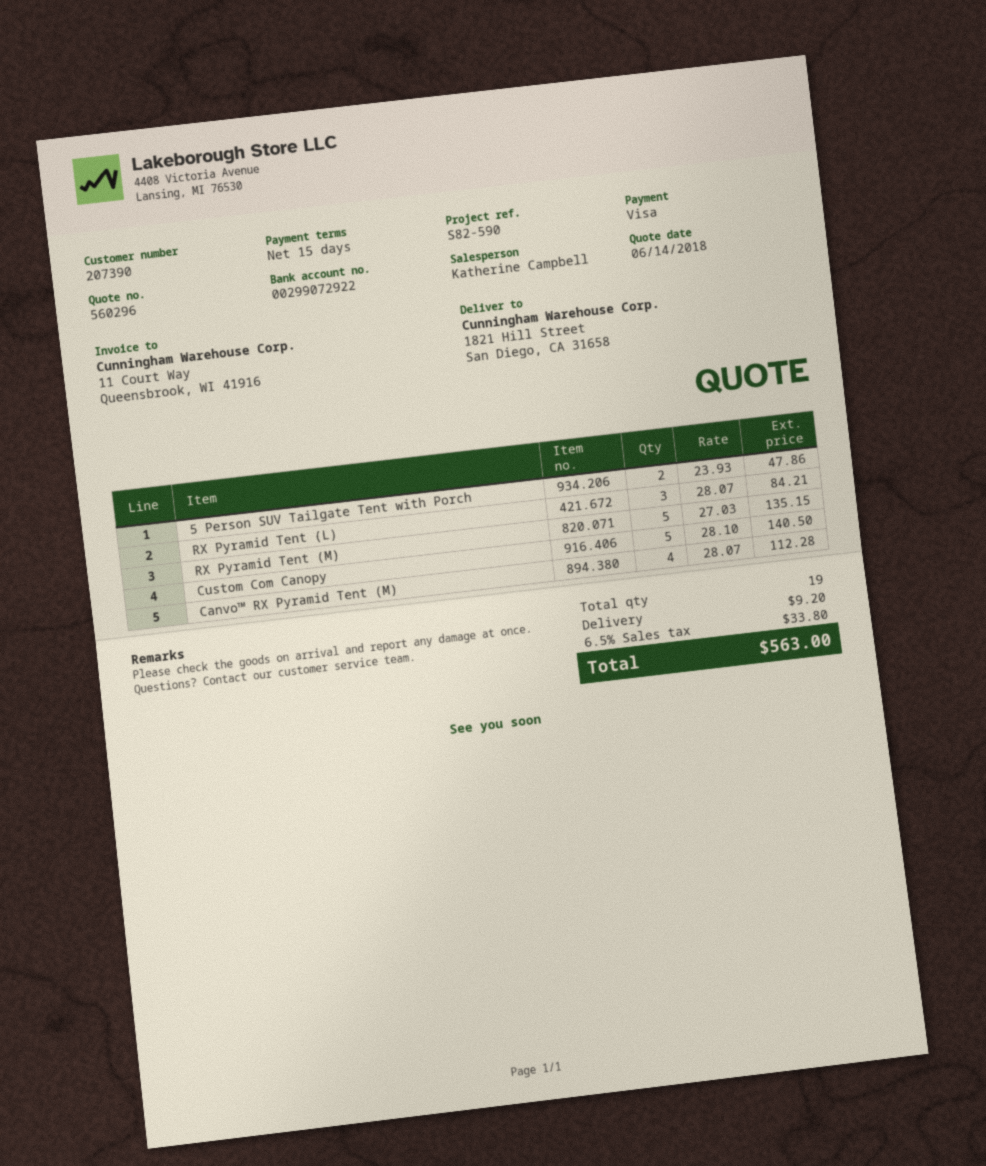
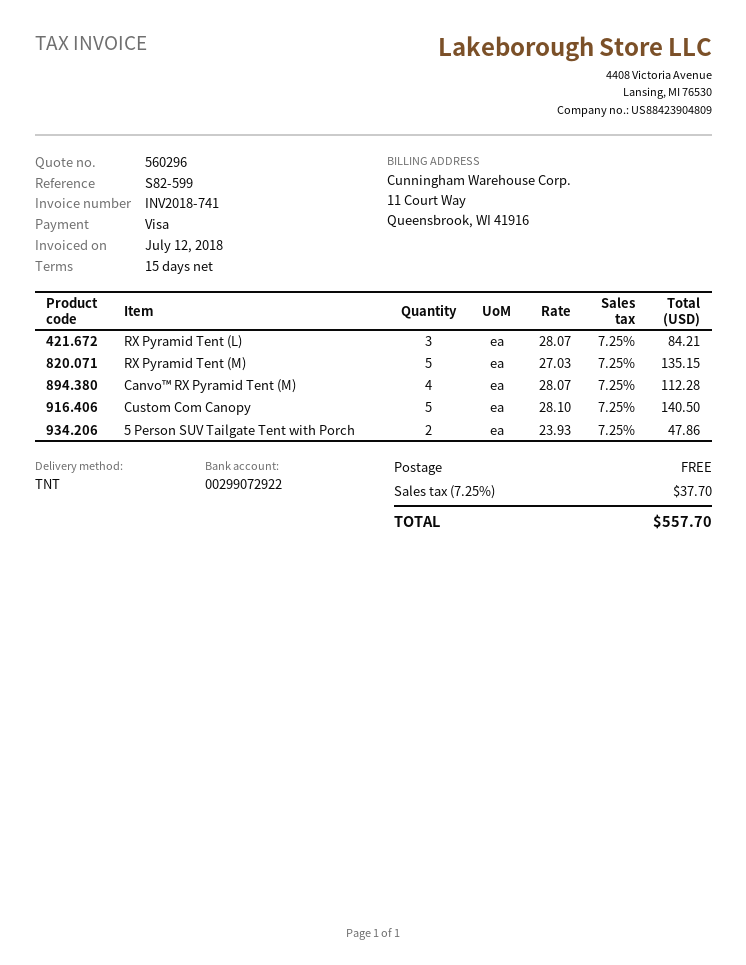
reference: S82-590 -> S82-599
shipping: 9.20 -> 0.00
tax: 6.5% = 33.80 -> 7.25% = 37.70
total: 563.00 -> 557.70

